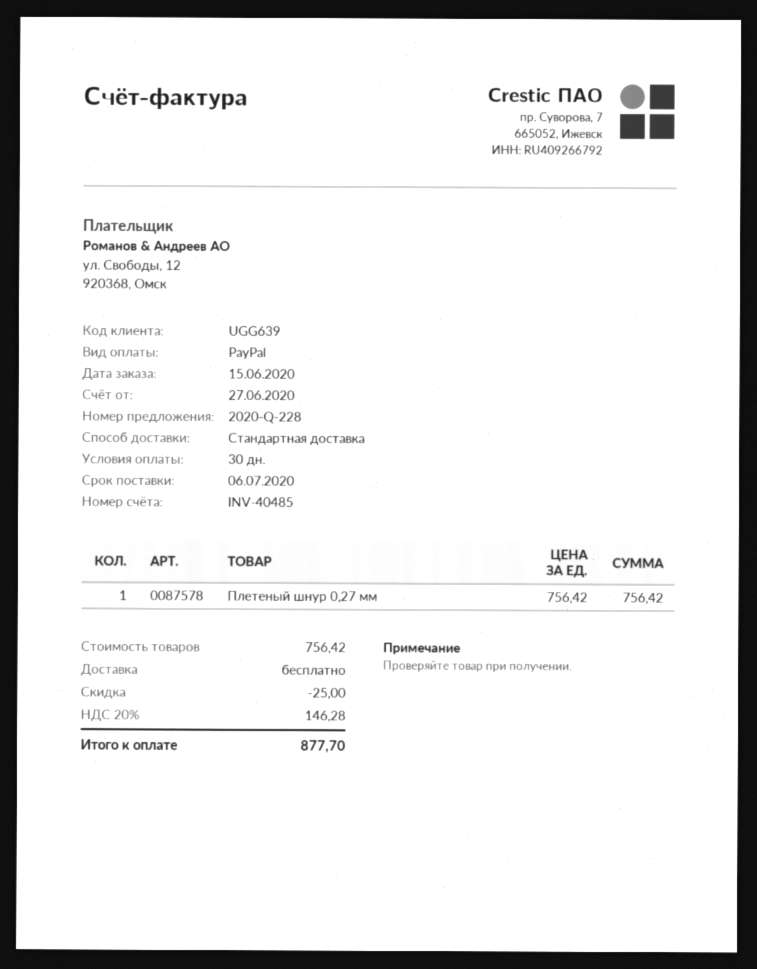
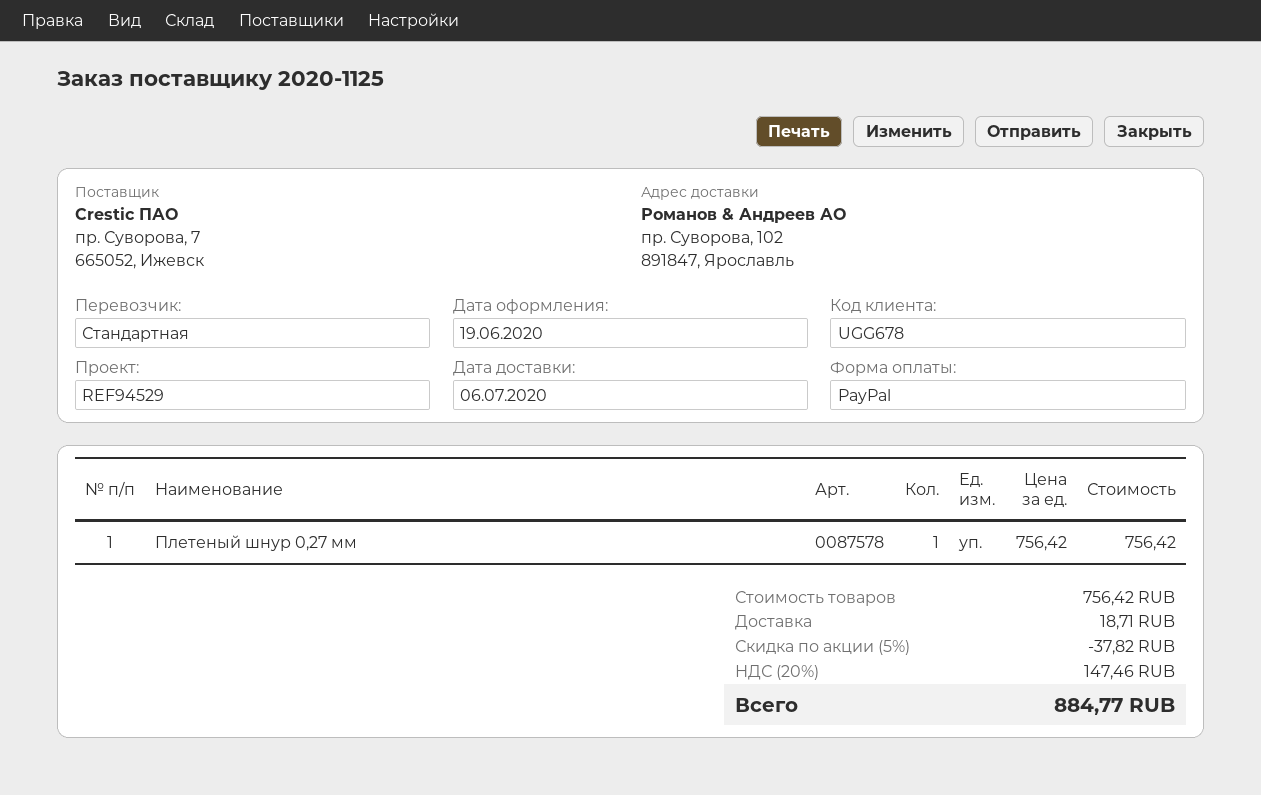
order date: 2020-06-15 -> 2020-06-19
customer number: UGG639 -> UGG678
discount: 25.00 -> 37.82
shipping: 0.00 -> 18.71
tax: 20% = 146.28 -> 20% = 147.46
total: 877.70 -> 884.77

